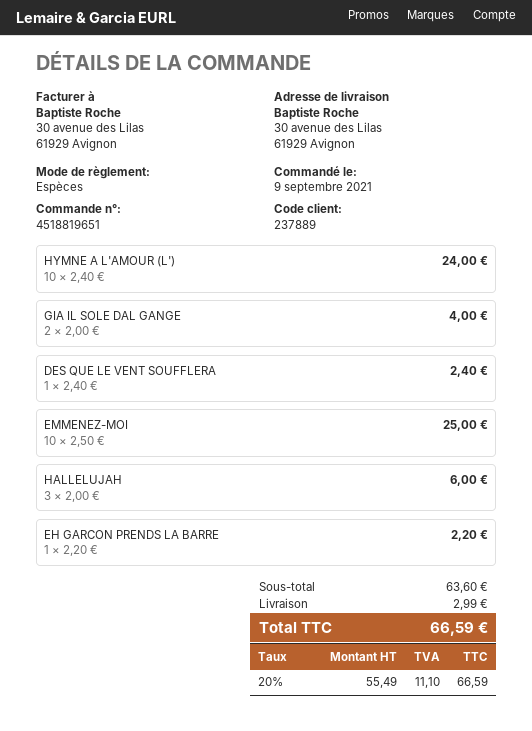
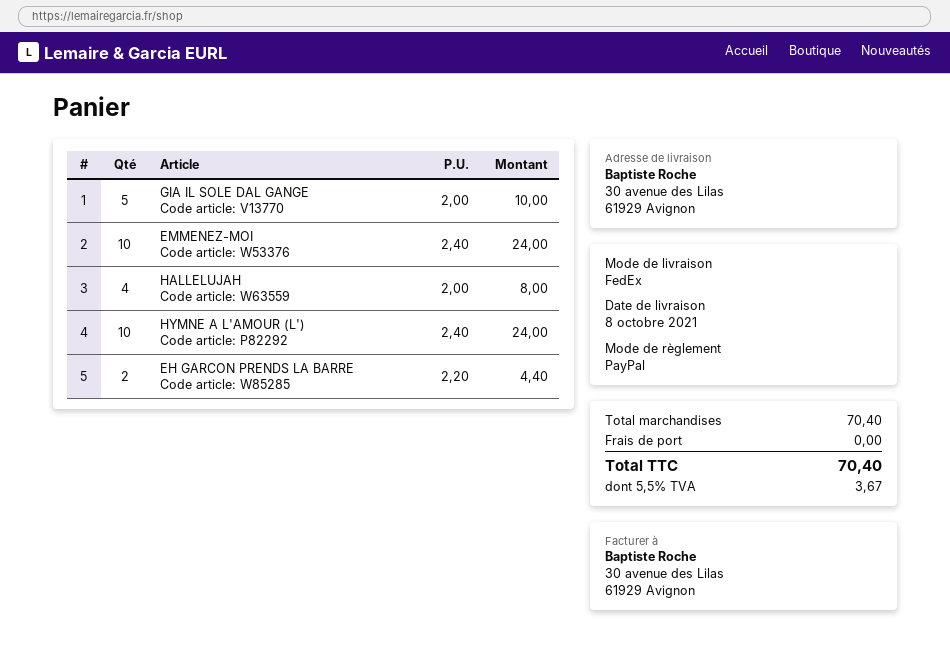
payment method: cash -> PayPal
GIA IL SOLE DAL GANGE: 2 x 2.00 = 4.00 -> 5 x 2.00 = 10.00
DES QUE LE VENT SOUFFLERA: 1 x 2.40 = 2.40 -> none
EMMENEZ-MOI: 10 x 2.50 = 25.00 -> 10 x 2.40 = 24.00
HALLELUJAH: 3 x 2.00 = 6.00 -> 4 x 2.00 = 8.00
EH GARCON PRENDS LA BARRE: 1 x 2.20 = 2.20 -> 2 x 2.20 = 4.40
subtotal: 63.60 -> 70.40
shipping: 2.99 -> 0.00
tax: 20% = 11.10 -> 5.5% = 3.67
total: 66.59 -> 70.40

